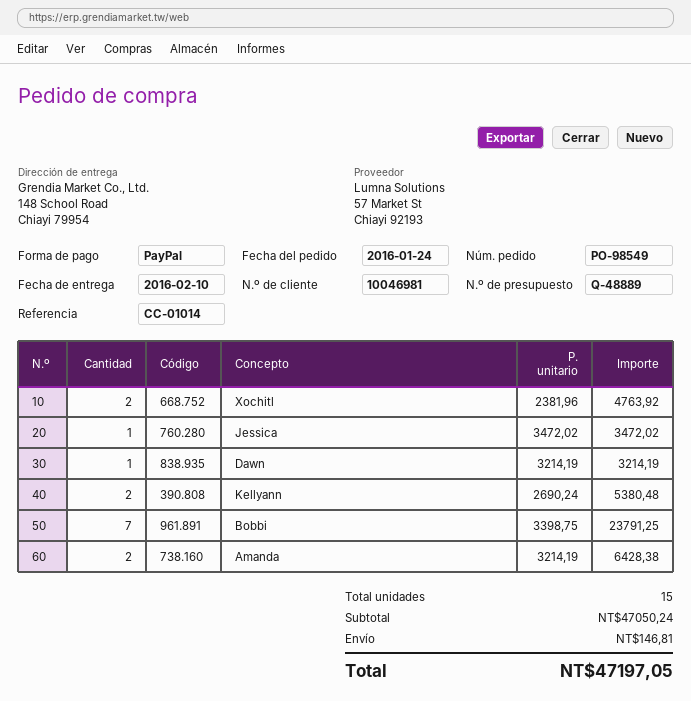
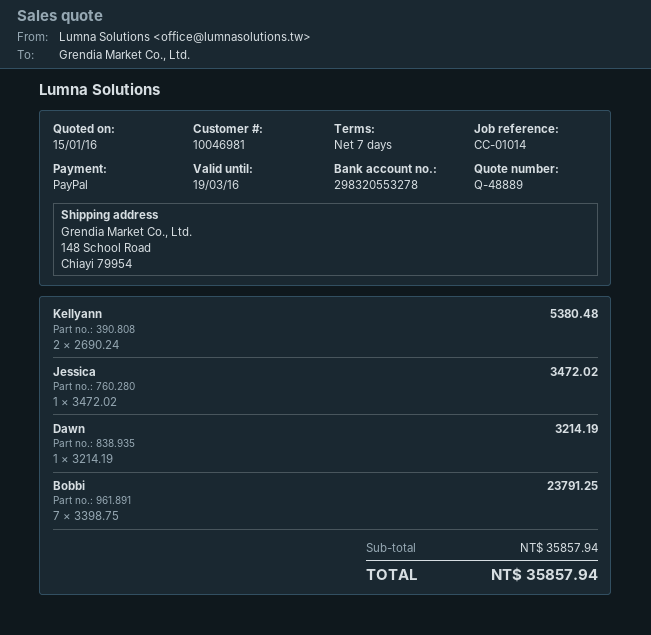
Xochitl: 2 x 2381.96 = 4763.92 -> none
Amanda: 2 x 3214.19 = 6428.38 -> none
subtotal: 47050.24 -> 35857.94
shipping: 146.81 -> none
total: 47197.05 -> 35857.94

